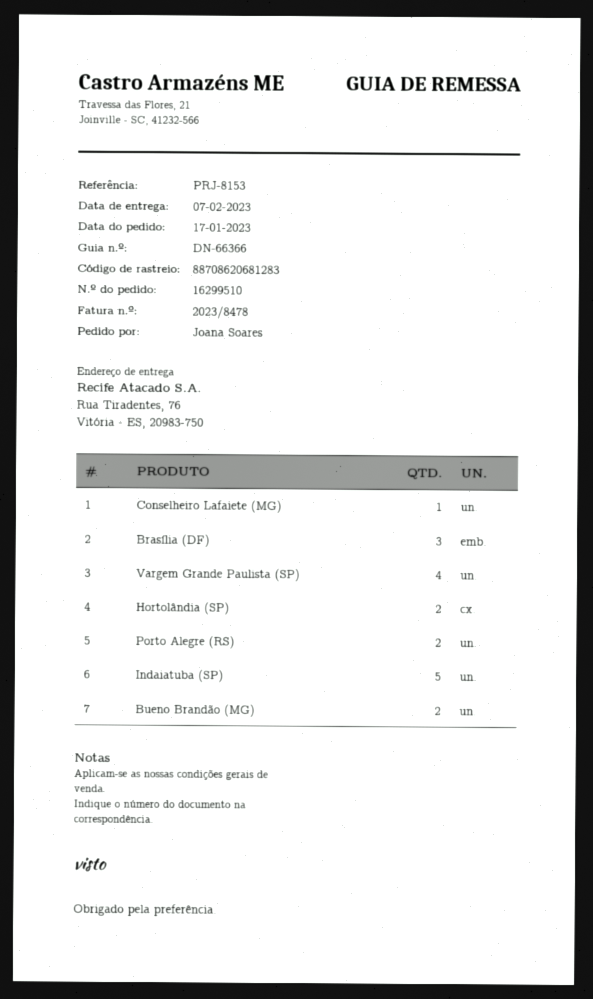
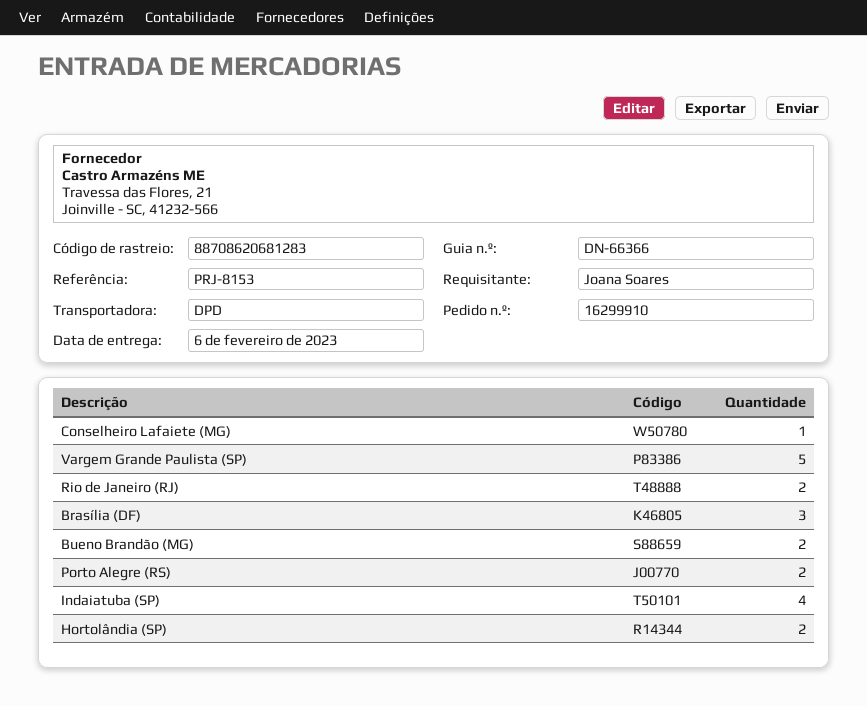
order number: 16299510 -> 16299910
delivery date: 2023-02-07 -> 2023-02-06
Vargem Grande Paulista (SP): 4 -> 5
Indaiatuba (SP): 5 -> 4
Rio de Janeiro (RJ): none -> 2

